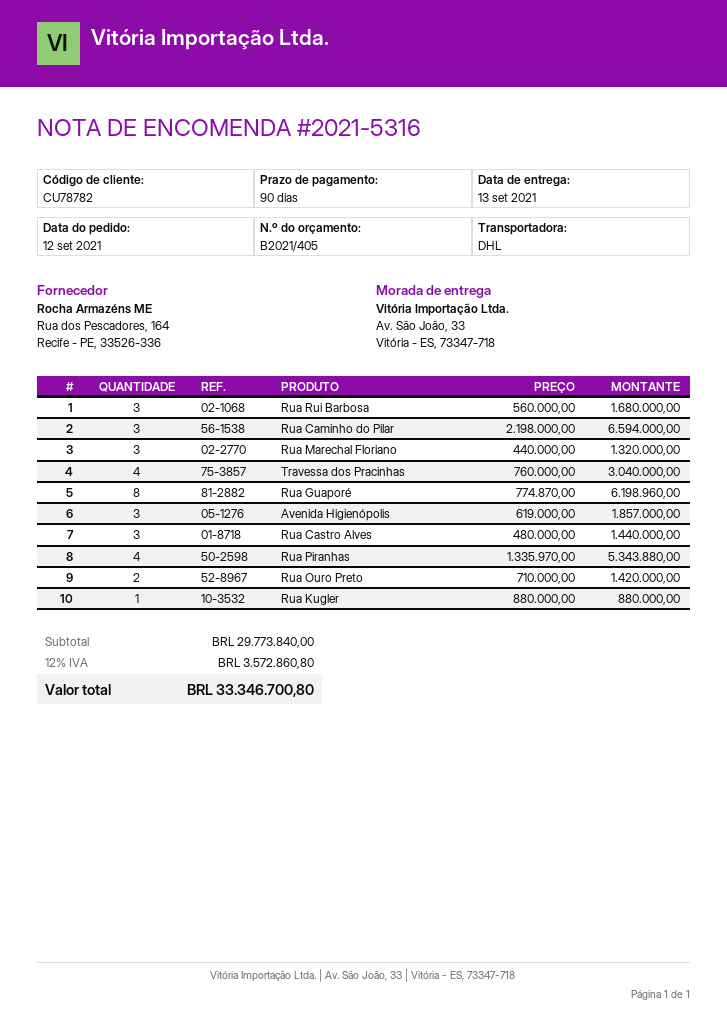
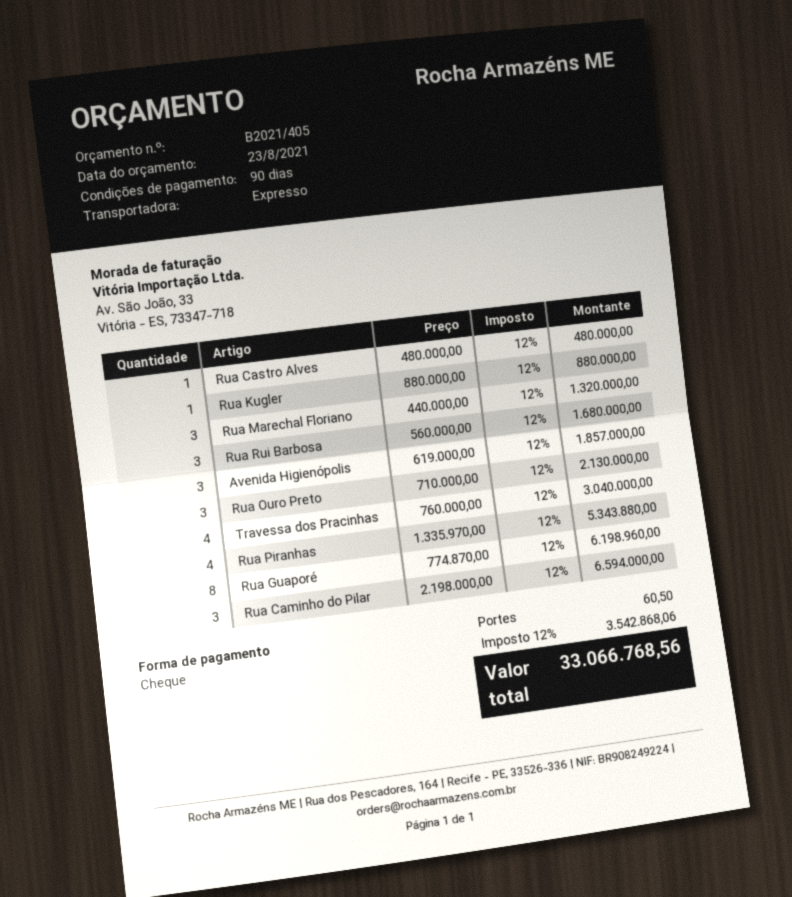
shipping method: DHL -> express
Rua Castro Alves: 3 x 480000.00 = 1440000.00 -> 1 x 480000.00 = 480000.00
Rua Ouro Preto: 2 x 710000.00 = 1420000.00 -> 3 x 710000.00 = 2130000.00
shipping: none -> 60.50
tax: 12% = 3572860.80 -> 12% = 3542868.06
total: 33346700.80 -> 33066768.56

